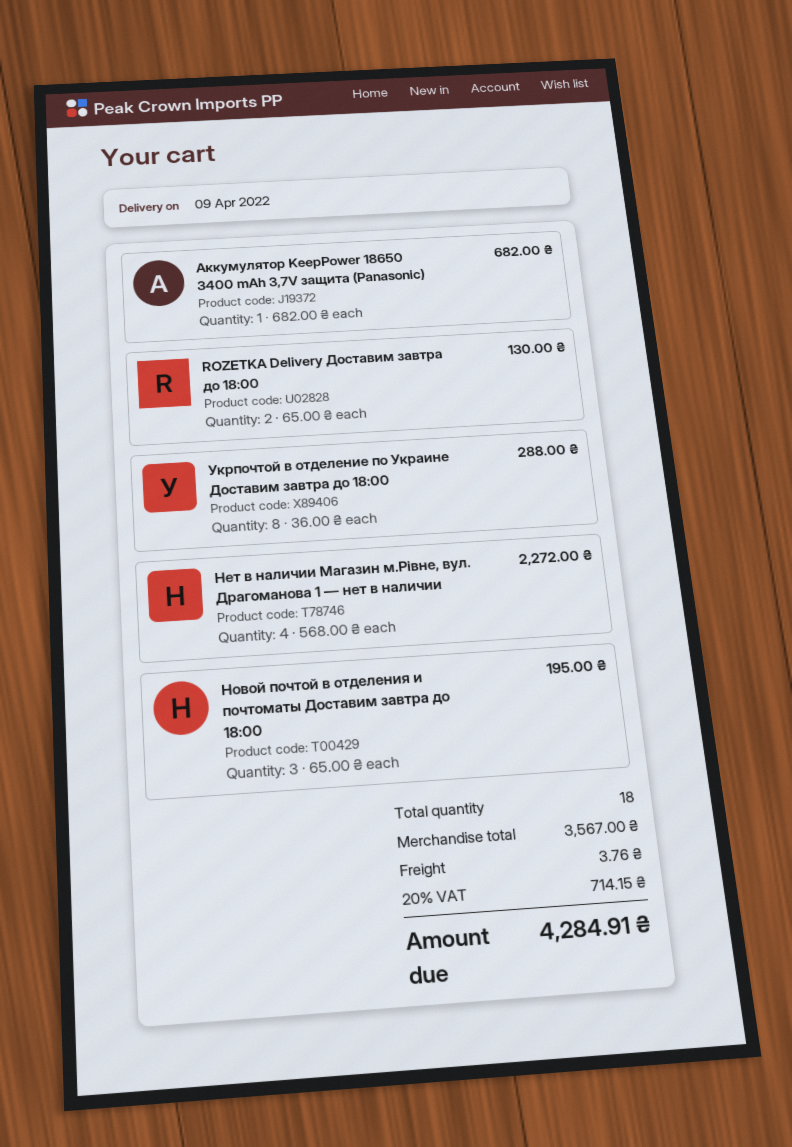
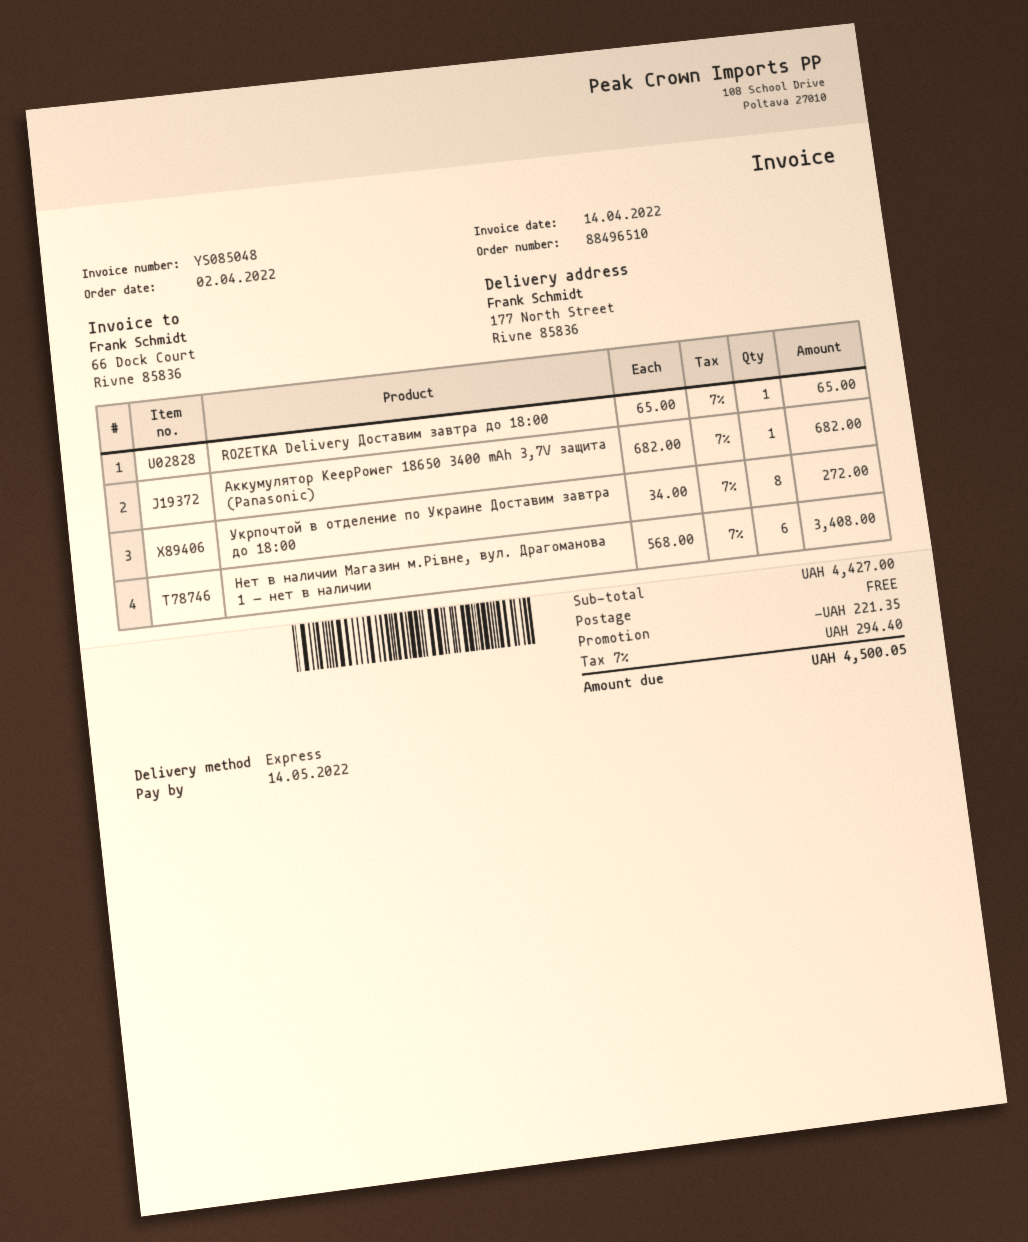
ROZETKA Delivery Доставим завтра до 18:00: 2 x 65.00 = 130.00 -> 1 x 65.00 = 65.00
Укрпочтой в отделение по Украине Доставим завтра до 18:00: 8 x 36.00 = 288.00 -> 8 x 34.00 = 272.00
Нет в наличии Магазин м.Рівне, вул. Драгоманова 1 — нет в наличии: 4 x 568.00 = 2272.00 -> 6 x 568.00 = 3408.00
Новой почтой в отделения и почтоматы Доставим завтра до 18:00: 3 x 65.00 = 195.00 -> none
subtotal: 3567.00 -> 4427.00
discount: none -> 221.35
shipping: 3.76 -> 0.00
tax: 20% = 714.15 -> 7% = 294.40
total: 4284.91 -> 4500.05

